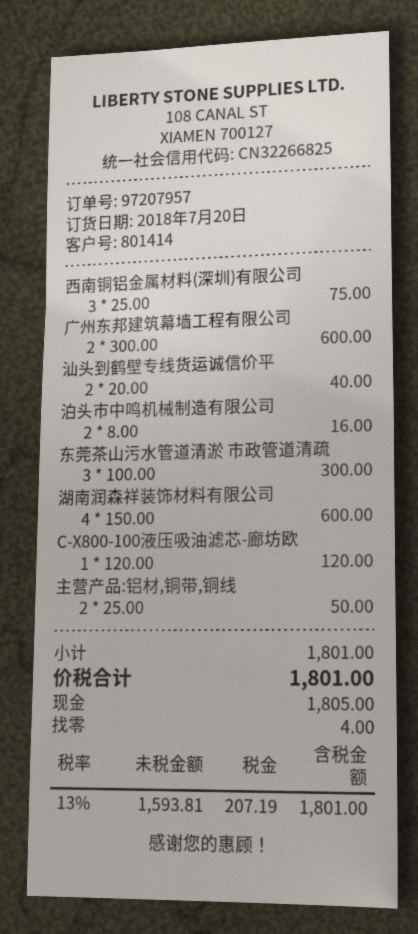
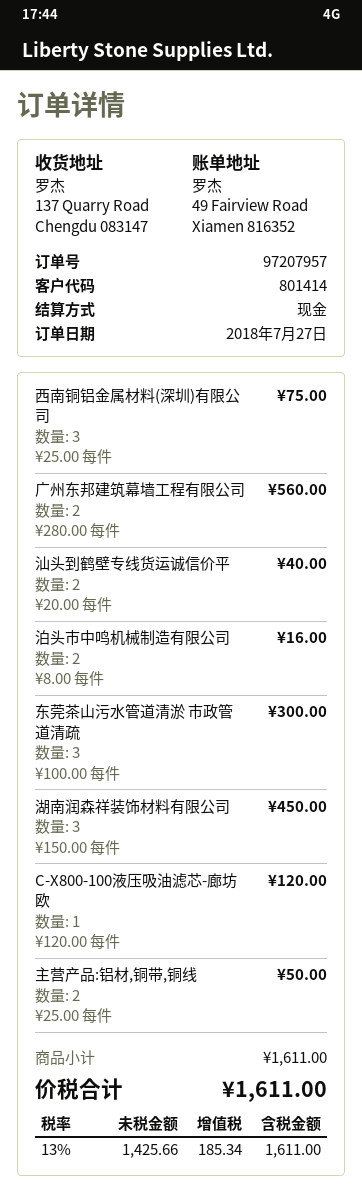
order date: 2018-07-20 -> 2018-07-27
广州东邦建筑幕墙工程有限公司: 2 x 300.00 = 600.00 -> 2 x 280.00 = 560.00
湖南润森祥装饰材料有限公司: 4 x 150.00 = 600.00 -> 3 x 150.00 = 450.00
subtotal: 1801.00 -> 1611.00
net: 1593.81 -> 1425.66
tax: 13% = 207.19 -> 13% = 185.34
total: 1801.00 -> 1611.00

